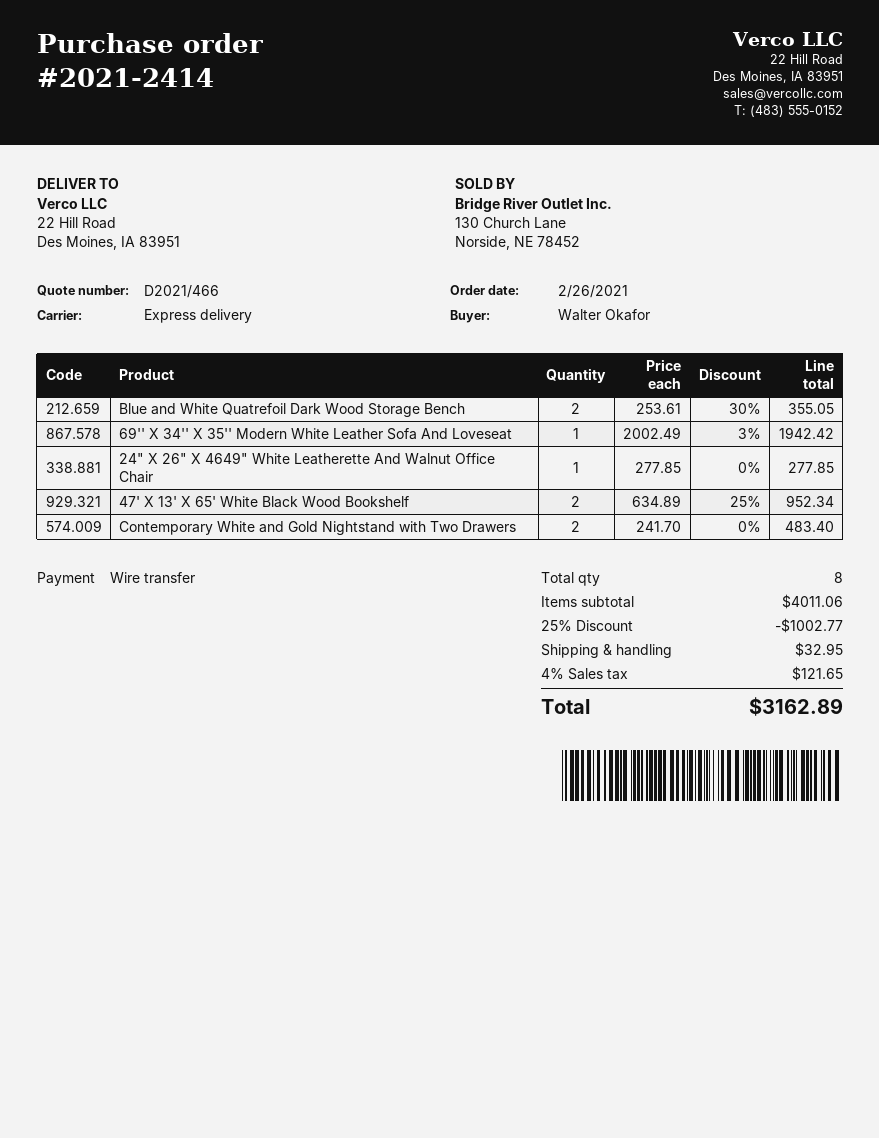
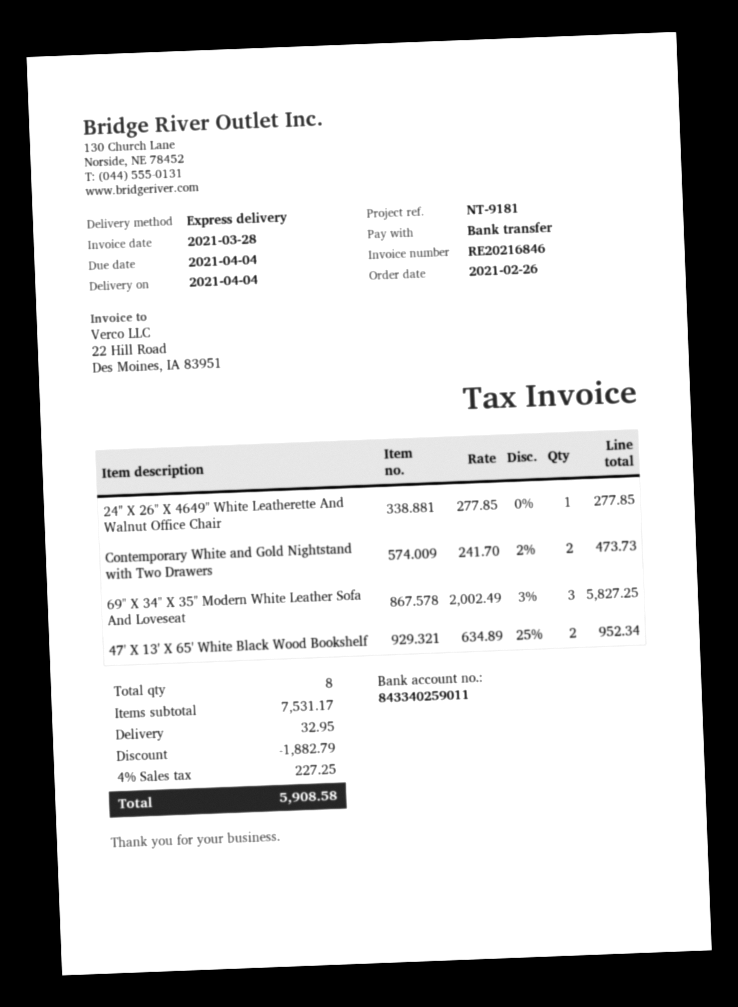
Blue and White Quatrefoil Dark Wood Storage Bench: 2 x 253.61 - 30% = 355.05 -> none
69'' X 34'' X 35'' Modern White Leather Sofa And Loveseat: 1 x 2002.49 - 3% = 1942.42 -> 3 x 2002.49 - 3% = 5827.25
Contemporary White and Gold Nightstand with Two Drawers: 2 x 241.70 = 483.40 -> 2 x 241.70 - 2% = 473.73
subtotal: 4011.06 -> 7531.17
discount: 1002.77 -> 1882.79
tax: 4% = 121.65 -> 4% = 227.25
total: 3162.89 -> 5908.58

